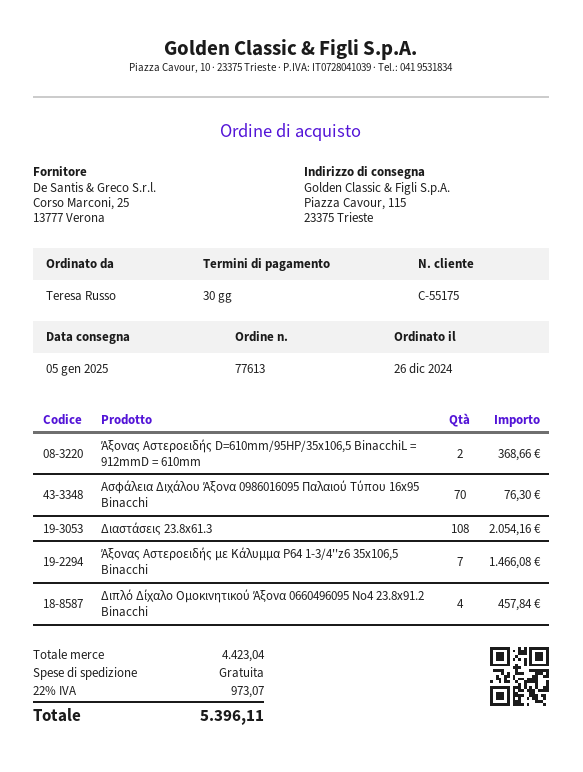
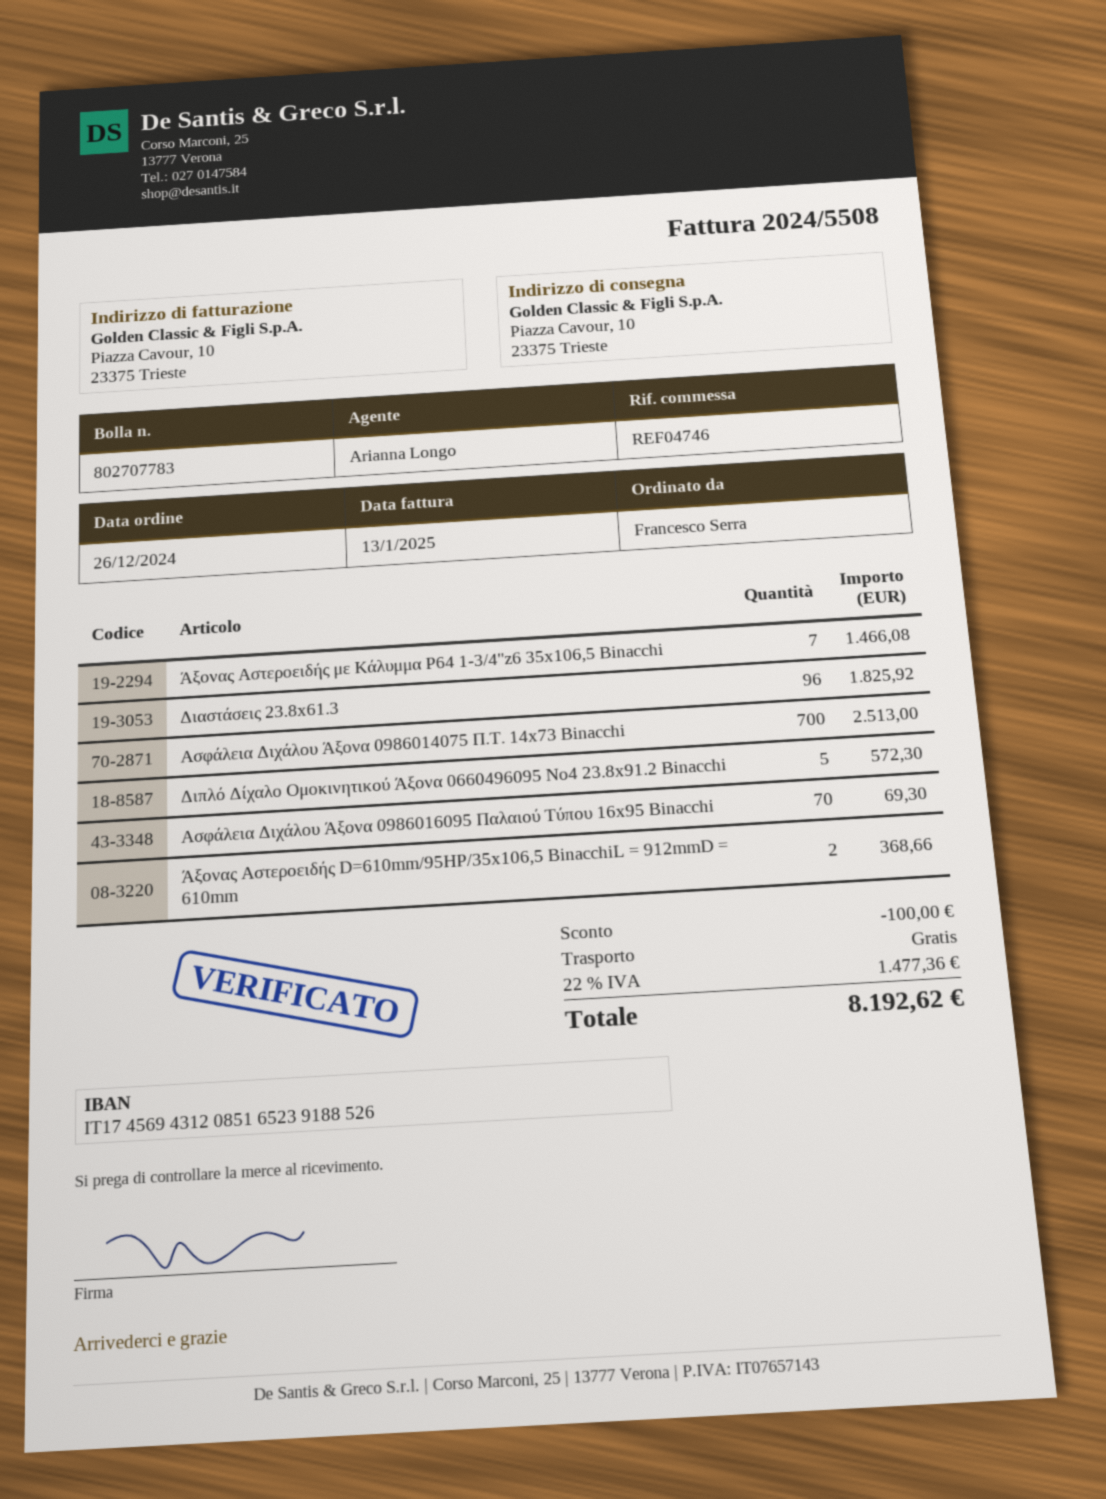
ordered by: Teresa Russo -> Francesco Serra
ship to: Piazza Cavour, 115, 23375 Trieste -> Piazza Cavour, 10, 23375 Trieste
Ασφάλεια Διχάλου Άξονα 0986016095 Παλαιού Τύπου 16x95 Binacchi: 70 for 76.30 -> 70 for 69.30
Διαστάσεις 23.8x61.3: 108 for 2054.16 -> 96 for 1825.92
Διπλό Δίχαλο Ομοκινητικού Άξονα 0660496095 Νο4 23.8x91.2 Binacchi: 4 for 457.84 -> 5 for 572.30
Ασφάλεια Διχάλου Άξονα 0986014075 Π.Τ. 14x73 Binacchi: none -> 700 for 2513.00
discount: none -> 100.00
tax: 22% = 973.07 -> 22% = 1477.36
total: 5396.11 -> 8192.62

